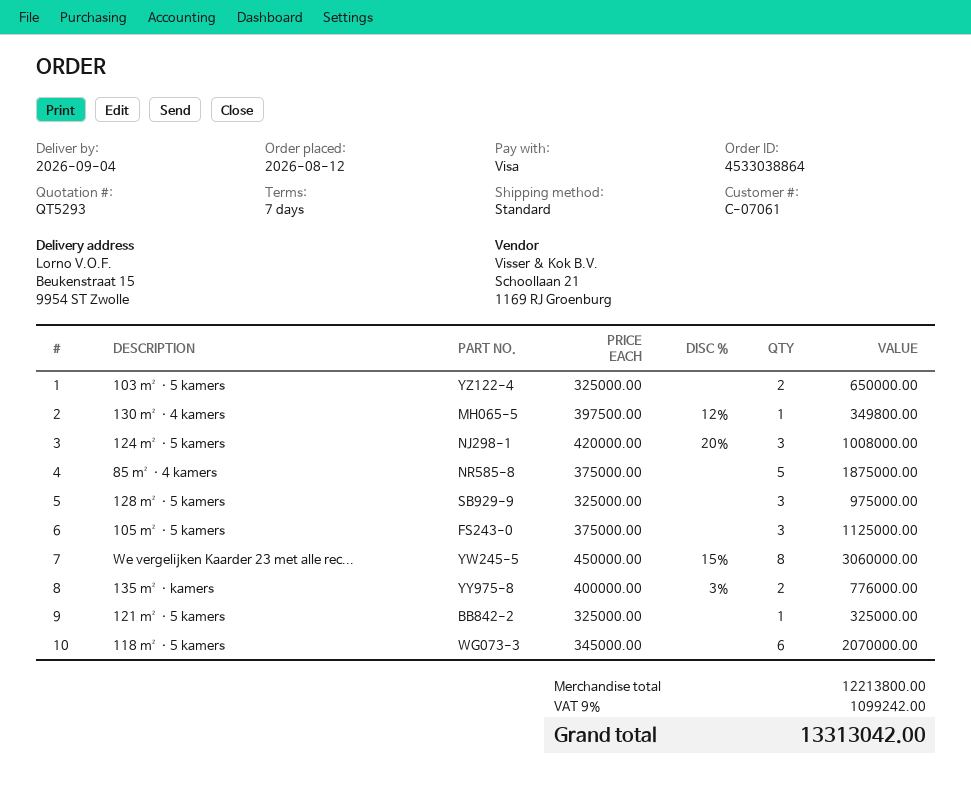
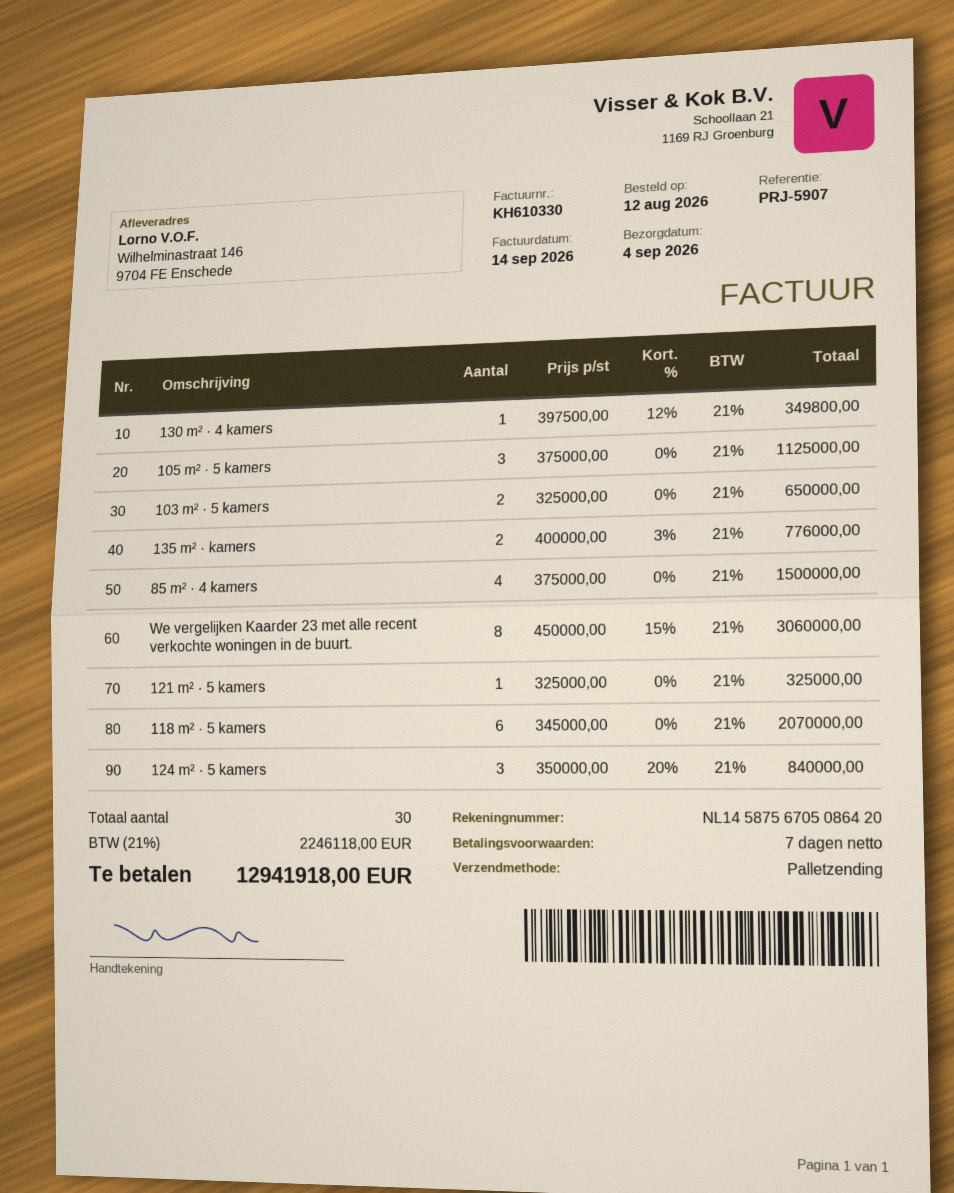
shipping method: standard -> pallet freight
ship to: Beukenstraat 15, 9954 ST Zwolle -> Wilhelminastraat 146, 9704 FE Enschede
124 m² · 5 kamers: 3 x 420000.00 - 20% = 1008000.00 -> 3 x 350000.00 - 20% = 840000.00
85 m² · 4 kamers: 5 x 375000.00 = 1875000.00 -> 4 x 375000.00 = 1500000.00
128 m² · 5 kamers: 3 x 325000.00 = 975000.00 -> none
tax: 9% = 1099242.00 -> 21% = 2246118.00
total: 13313042.00 -> 12941918.00

